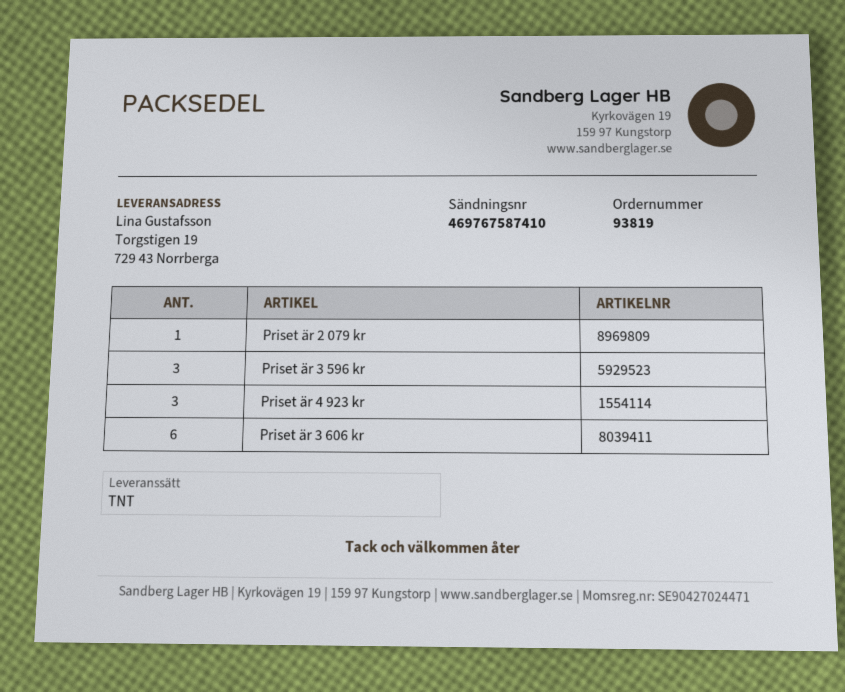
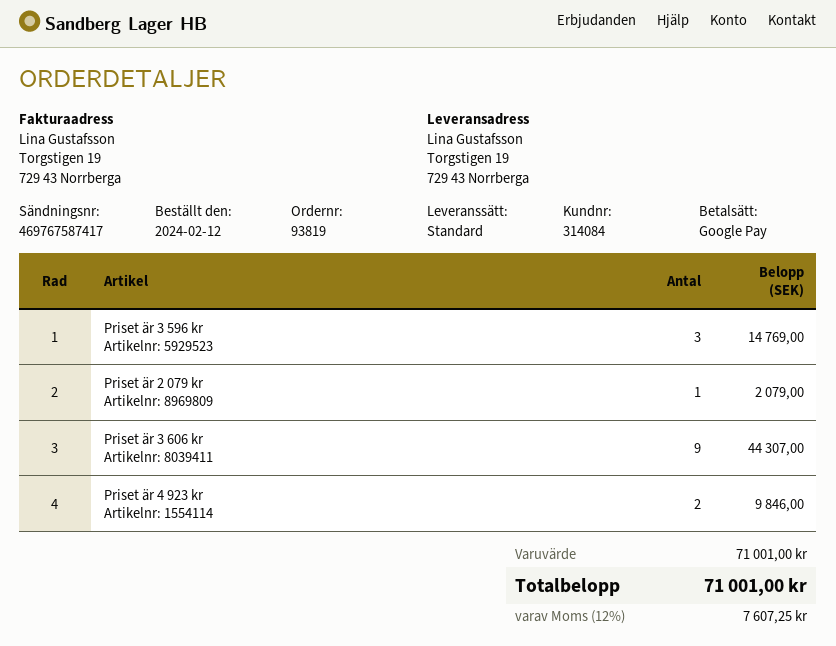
shipping method: TNT -> standard
tracking number: 469767587410 -> 469767587417
Priset är 4 923 kr: 3 -> 2
Priset är 3 606 kr: 6 -> 9

